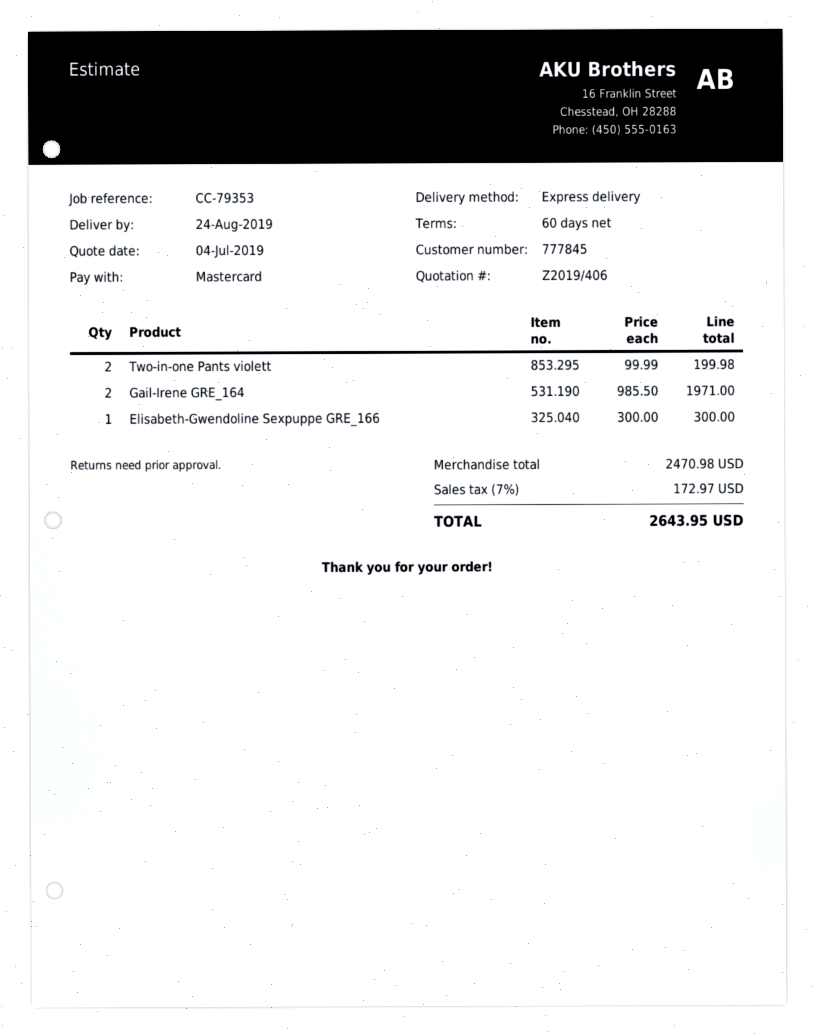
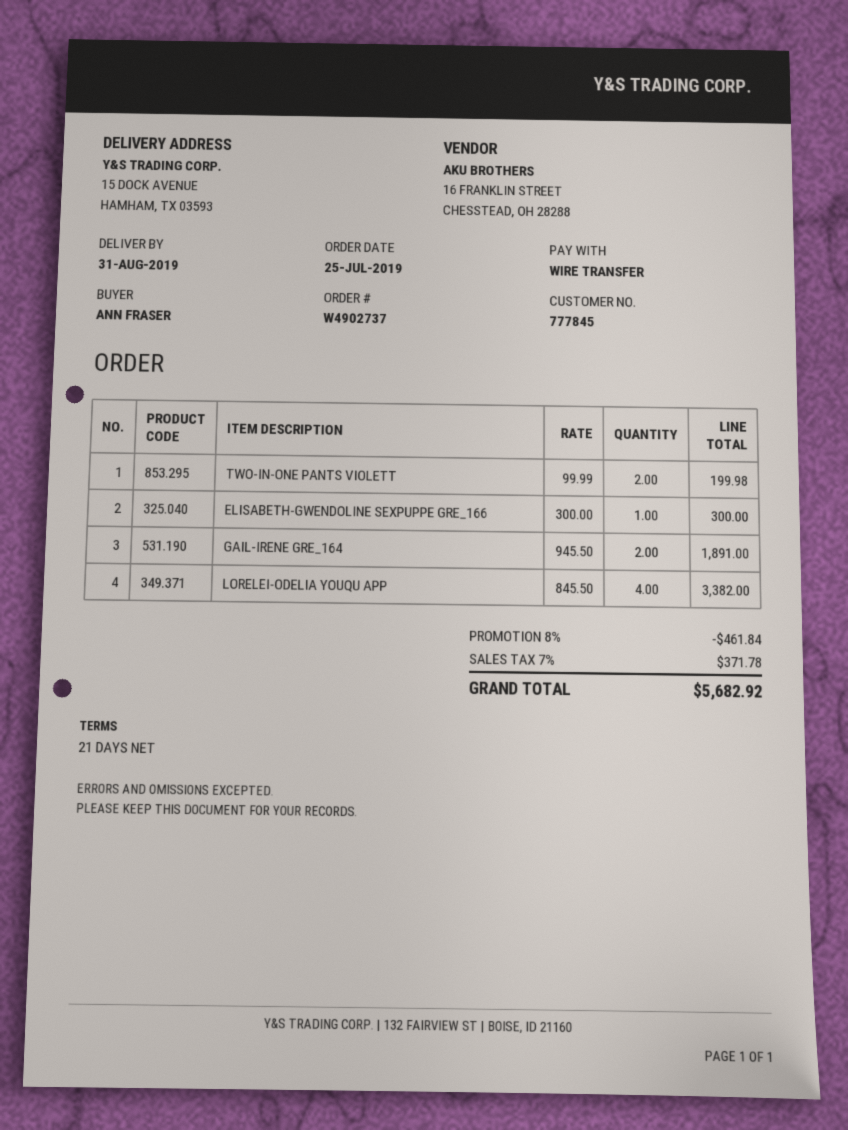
delivery date: 2019-08-24 -> 2019-08-31
payment terms: 60 days -> 21 days
payment method: Mastercard -> bank transfer
Gail-Irene GRE_164: 2 x 985.50 = 1971.00 -> 2 x 945.50 = 1891.00
LORELEI-ODELIA YOUQU APP: none -> 4 x 845.50 = 3382.00
discount: none -> 8% = 461.84
tax: 7% = 172.97 -> 7% = 371.78
total: 2643.95 -> 5682.92

